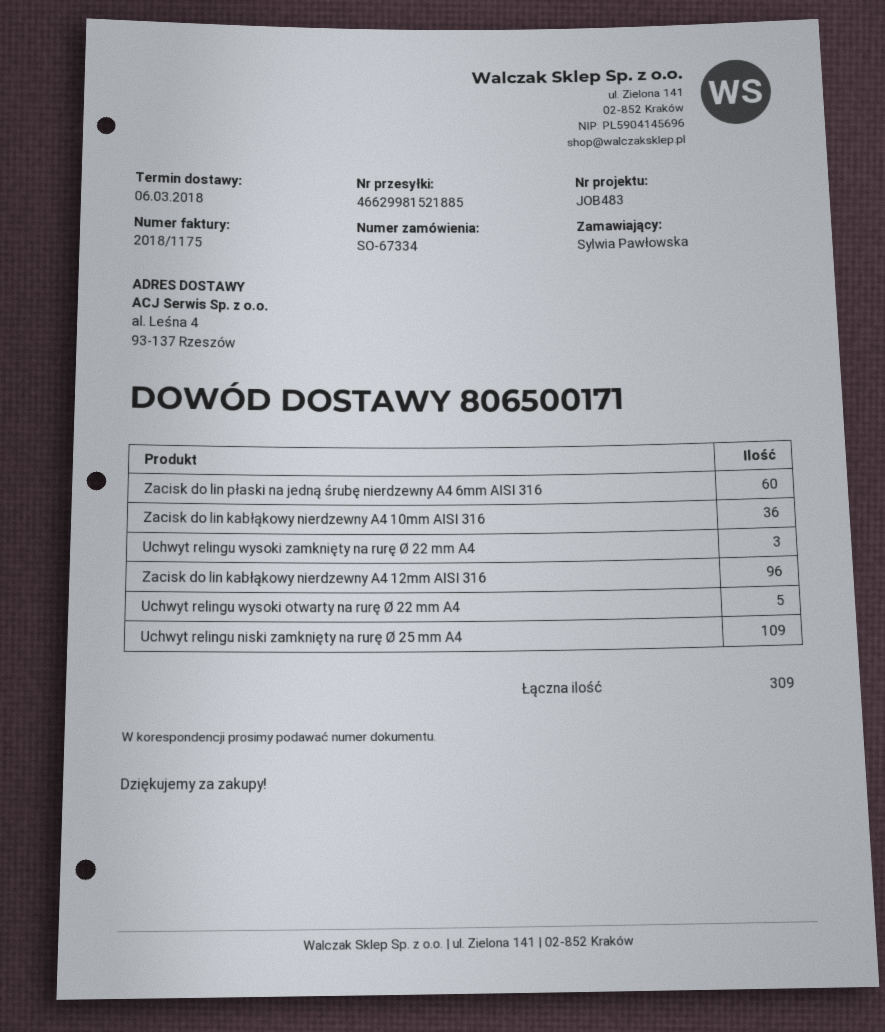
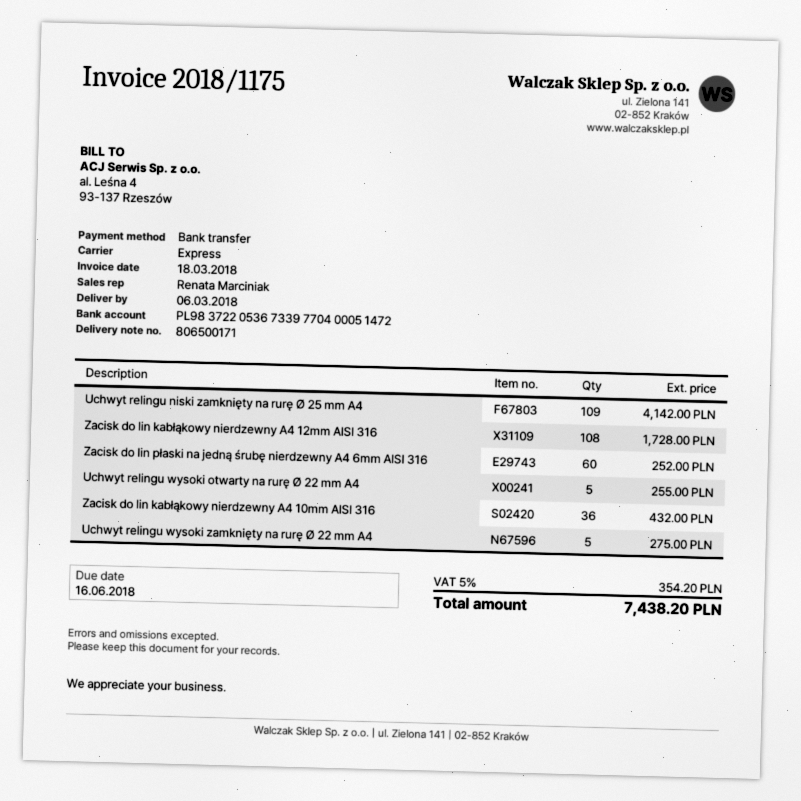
Uchwyt relingu wysoki zamknięty na rurę Ø 22 mm A4: 3 -> 5
Zacisk do lin kabłąkowy nierdzewny A4 12mm AISI 316: 96 -> 108

